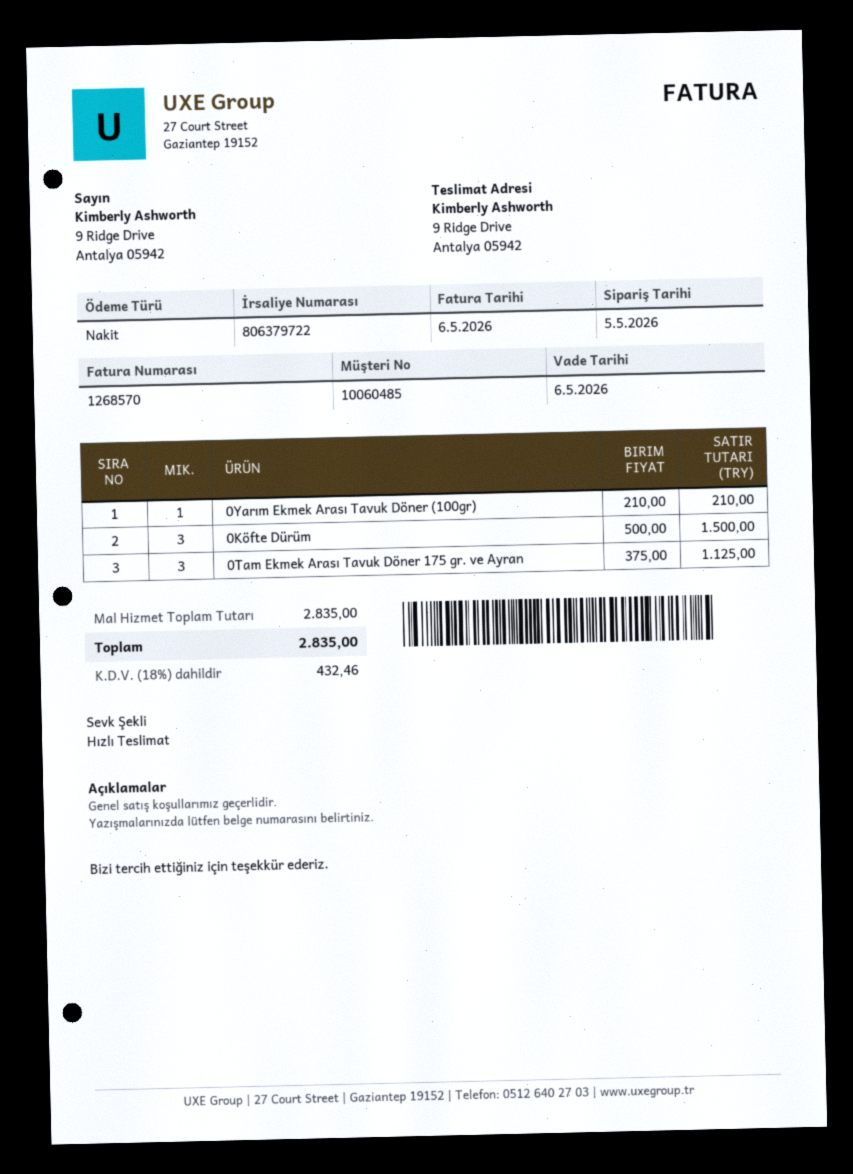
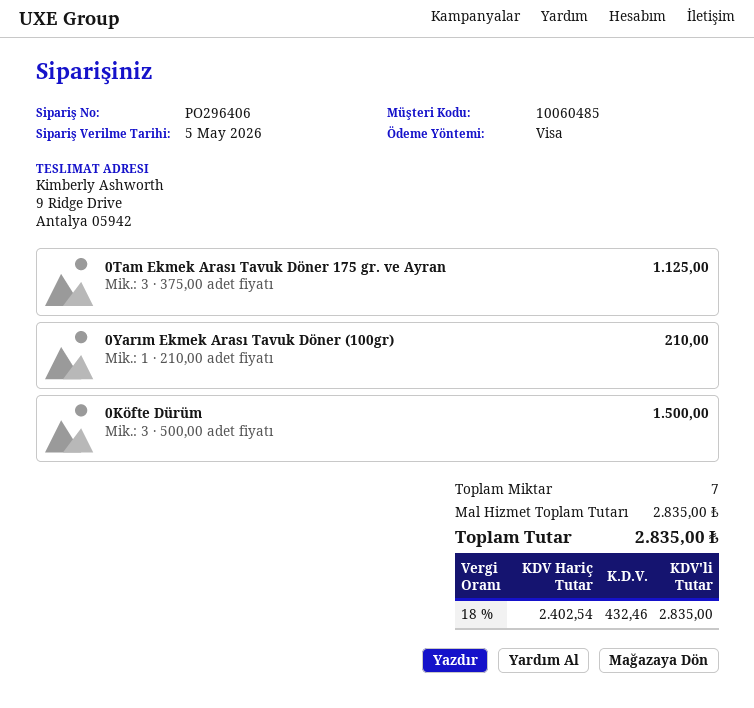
payment method: cash -> Visa

